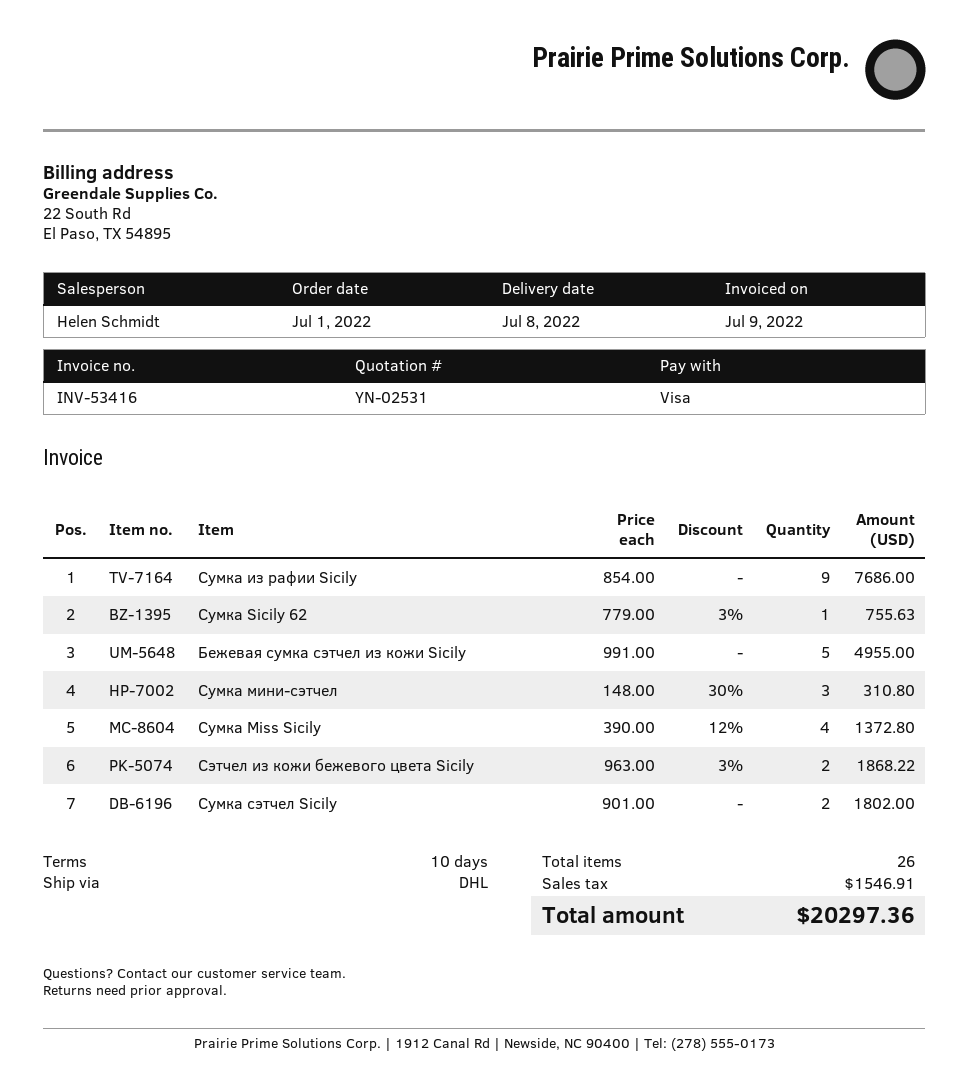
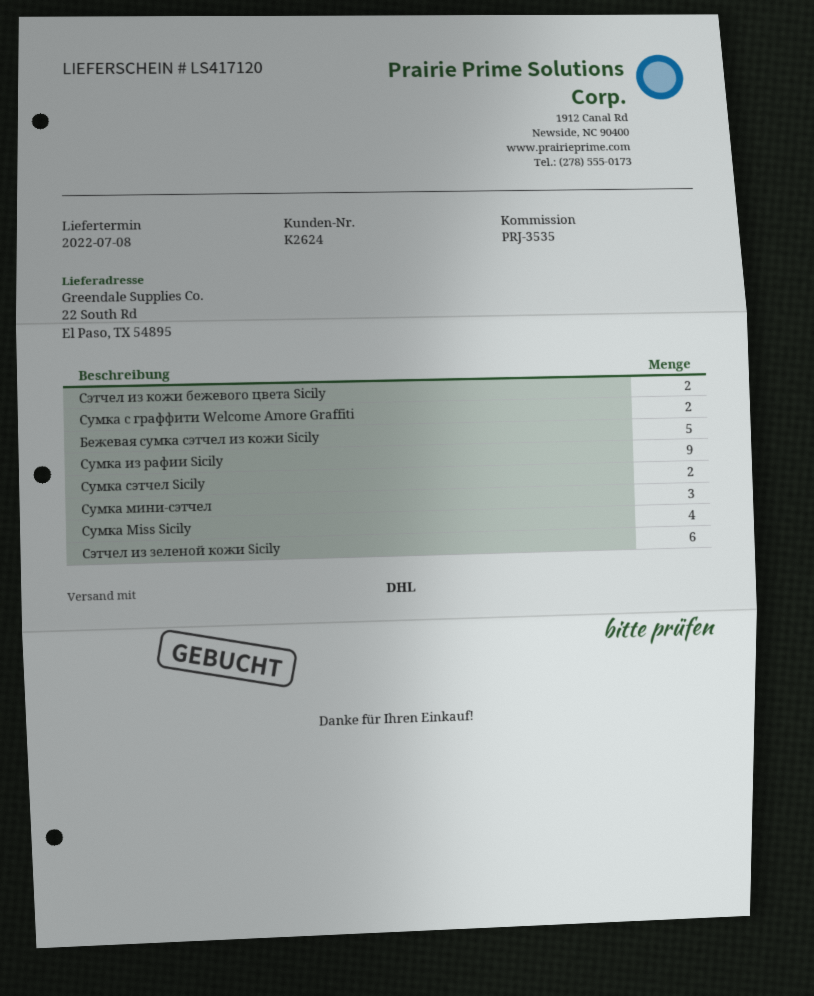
Сумка Sicily 62: 1 -> none
Сумка с граффити Welcome Amore Graffiti: none -> 2
Сэтчел из зеленой кожи Sicily: none -> 6

